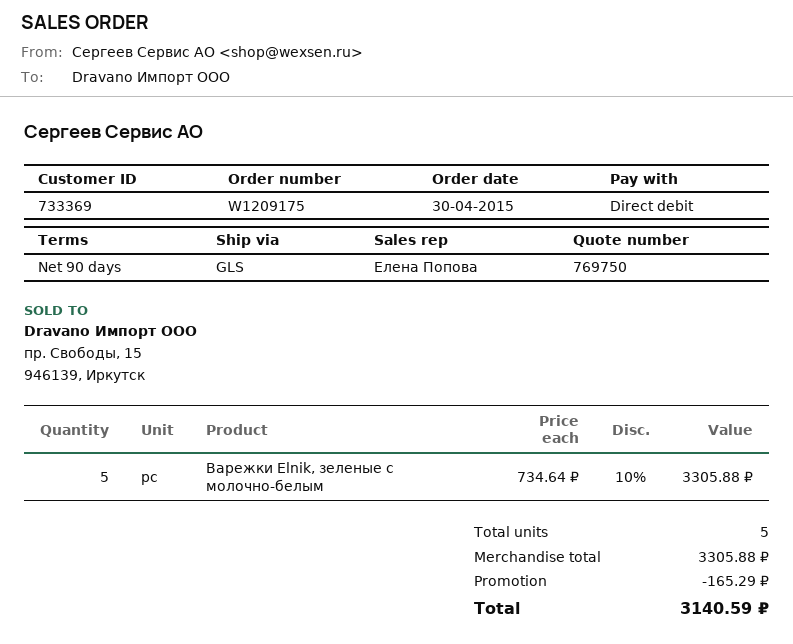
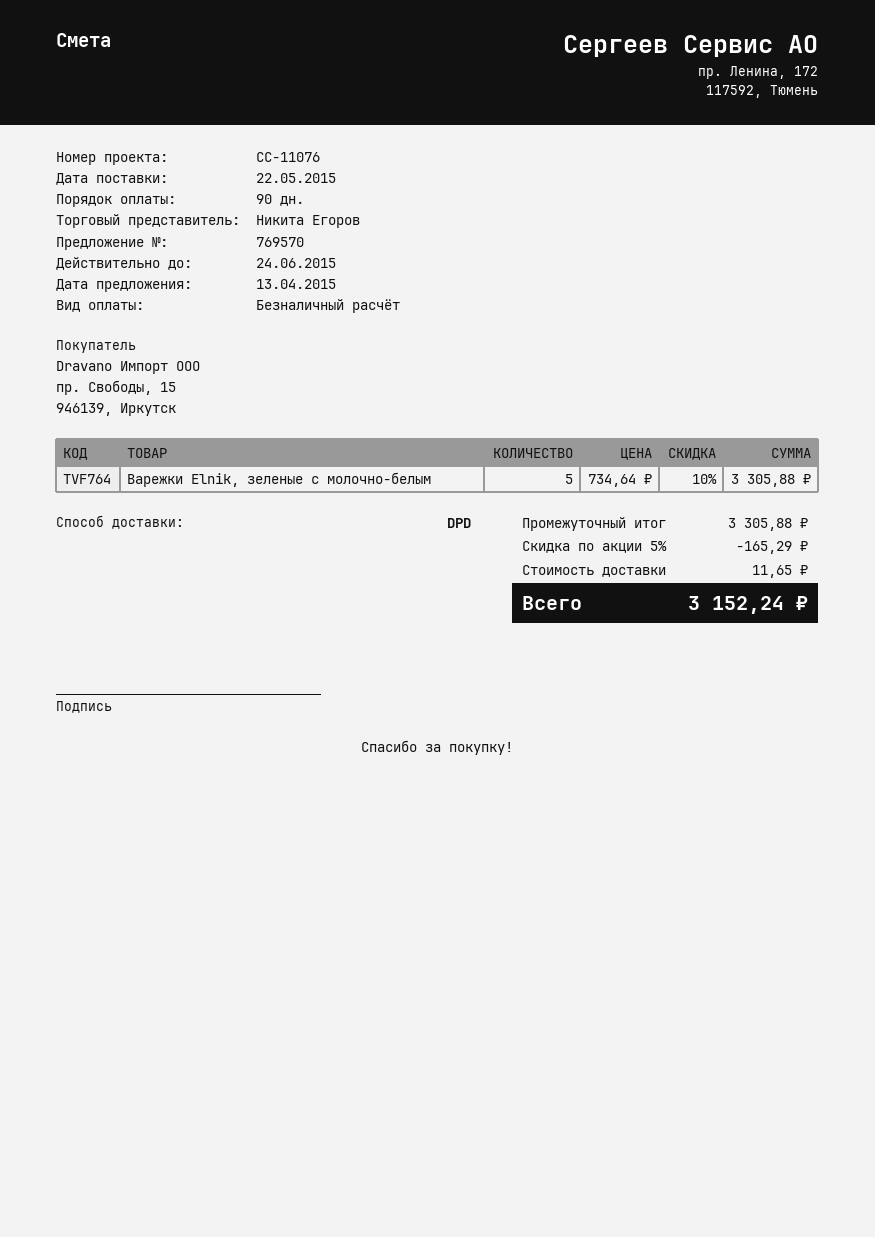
quote number: 769750 -> 769570
sales rep: Елена Попова -> Никита Егоров
payment method: direct debit -> bank transfer
shipping method: GLS -> DPD
shipping: none -> 11.65
total: 3140.59 -> 3152.24

